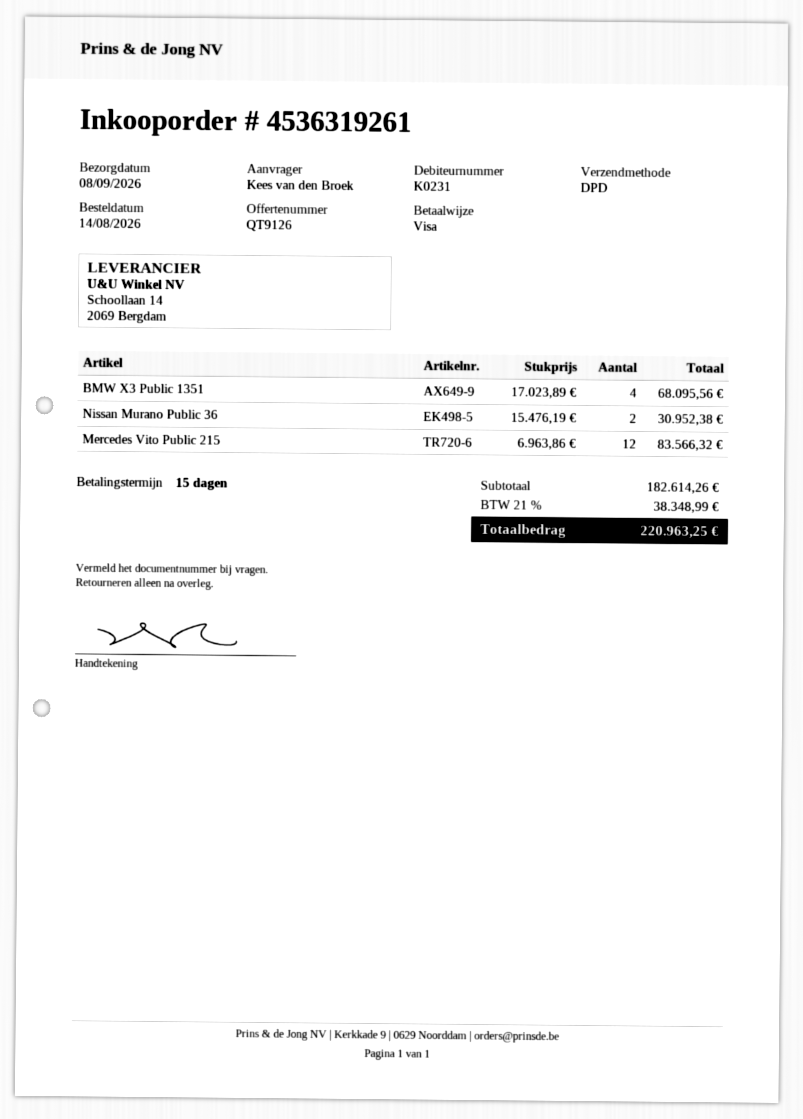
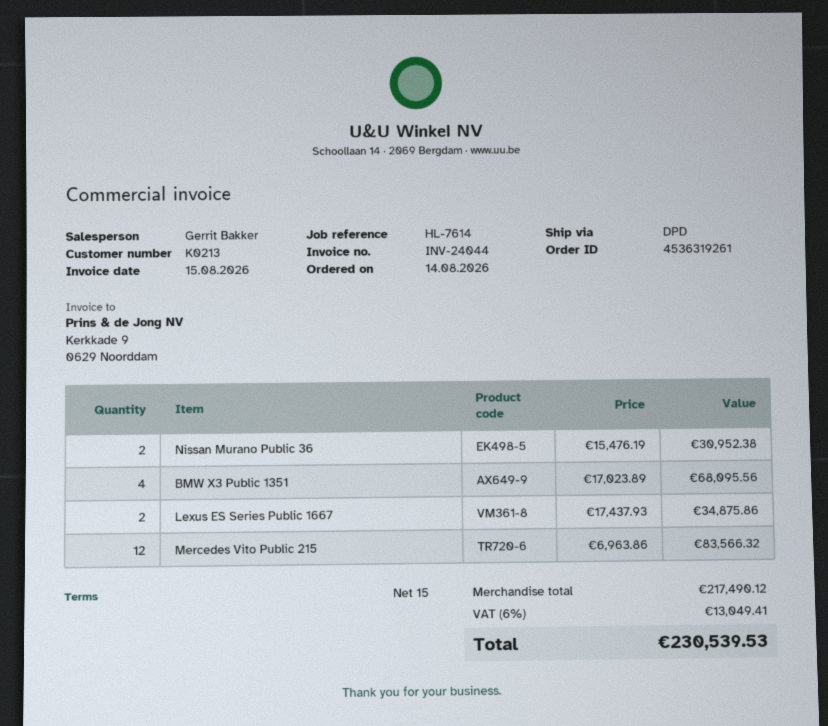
customer number: K0231 -> K0213
Lexus ES Series Public 1667: none -> 2 x 17437.93 = 34875.86
subtotal: 182614.26 -> 217490.12
tax: 21% = 38348.99 -> 6% = 13049.41
total: 220963.25 -> 230539.53

